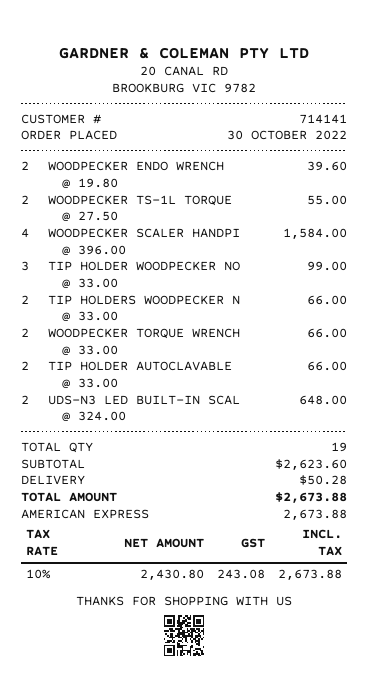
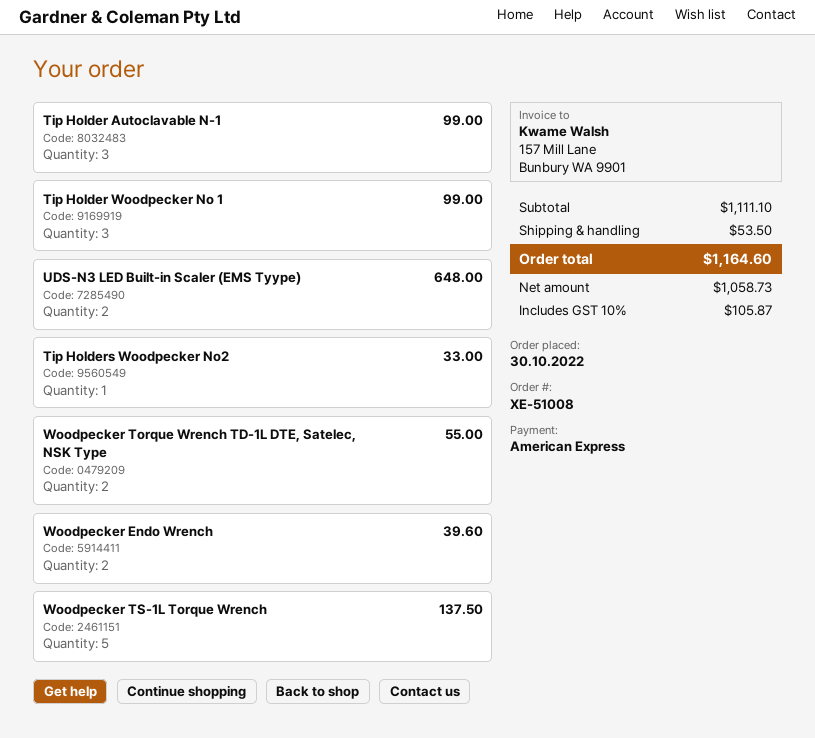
WOODPECKER TS-1L TORQUE: 2 for 55.00 -> 5 for 137.50
WOODPECKER SCALER HANDPI: 4 for 1584.00 -> none
TIP HOLDERS WOODPECKER N: 2 for 66.00 -> 1 for 33.00
WOODPECKER TORQUE WRENCH: 2 for 66.00 -> 2 for 55.00
TIP HOLDER AUTOCLAVABLE: 2 for 66.00 -> 3 for 99.00
subtotal: 2623.60 -> 1111.10
shipping: 50.28 -> 53.50
net: 2430.80 -> 1058.73
tax: 10% = 243.08 -> 10% = 105.87
total: 2673.88 -> 1164.60

